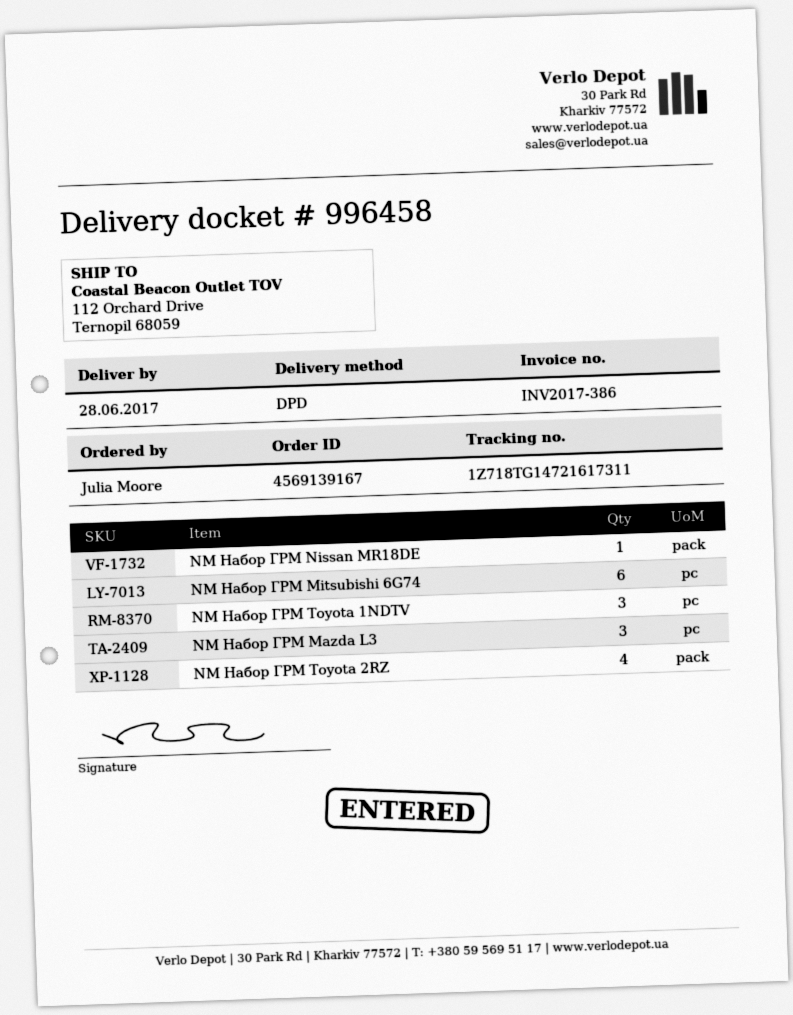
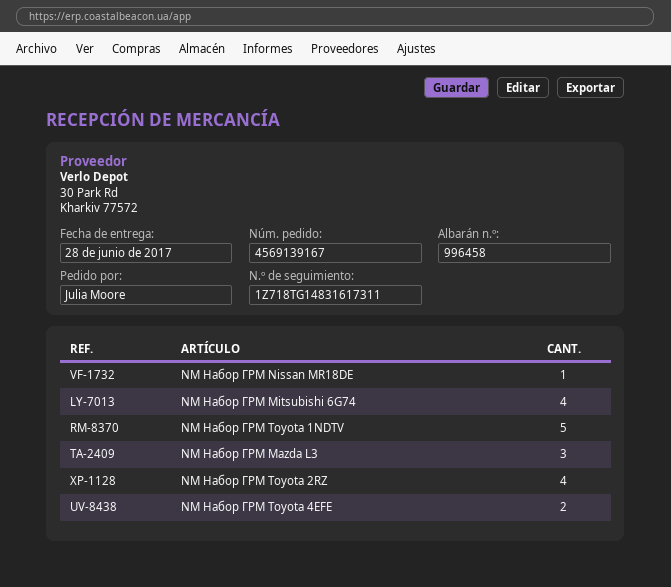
tracking number: 1Z718TG14721617311 -> 1Z718TG14831617311
NM Набор ГРМ Mitsubishi 6G74: 6 -> 4
NM Набор ГРМ Toyota 1NDTV: 3 -> 5
NM Набор ГРМ Toyota 4EFE: none -> 2

